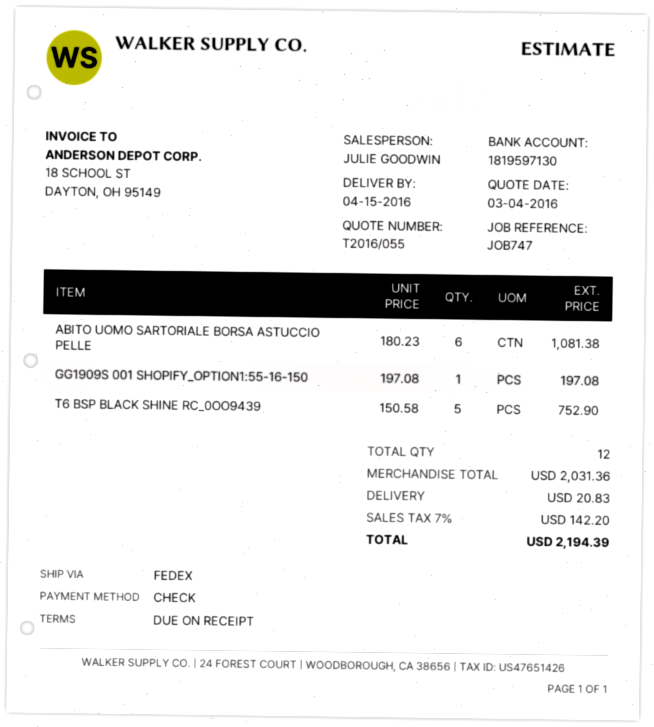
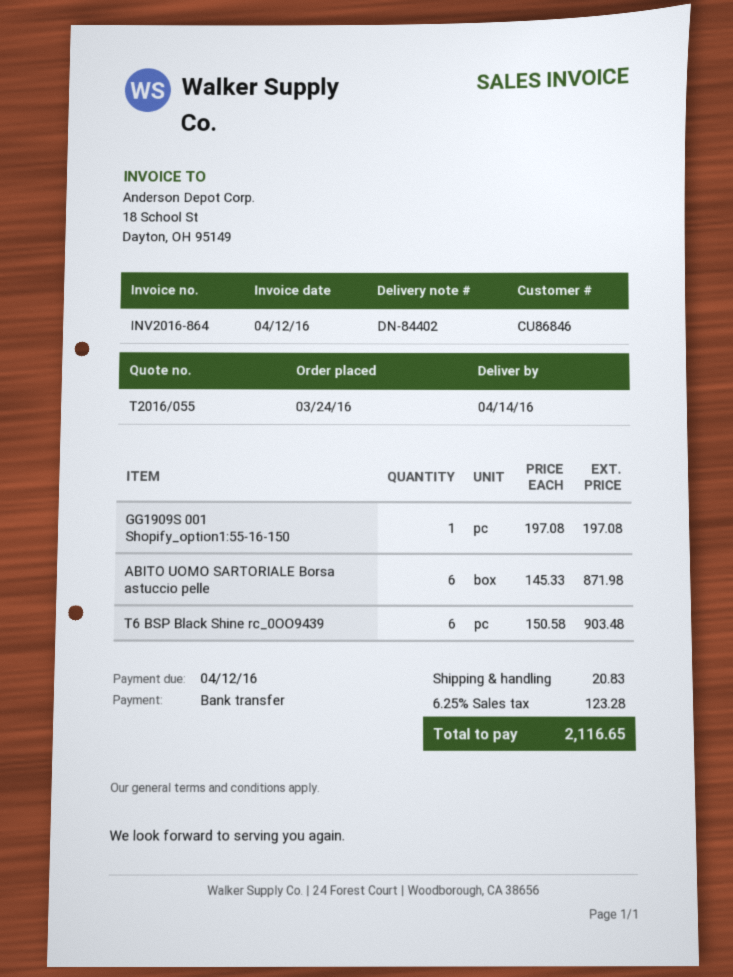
delivery date: 2016-04-15 -> 2016-04-14
payment method: cheque -> bank transfer
ABITO UOMO SARTORIALE BORSA ASTUCCIO PELLE: 6 x 180.23 = 1081.38 -> 6 x 145.33 = 871.98
T6 BSP BLACK SHINE RC_0OO9439: 5 x 150.58 = 752.90 -> 6 x 150.58 = 903.48
tax: 7% = 142.20 -> 6.25% = 123.28
total: 2194.39 -> 2116.65

